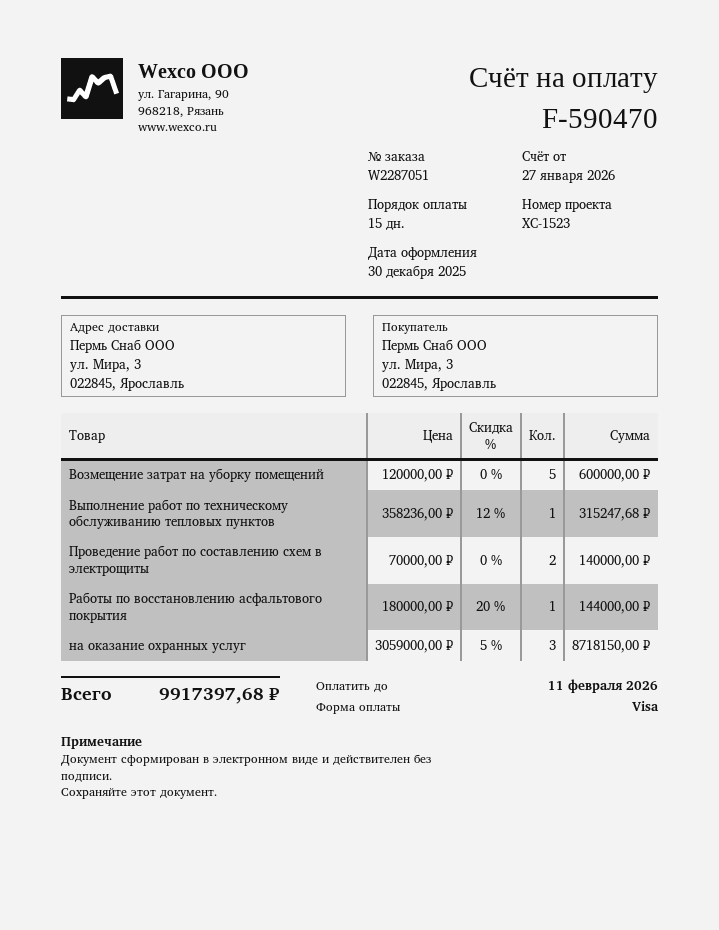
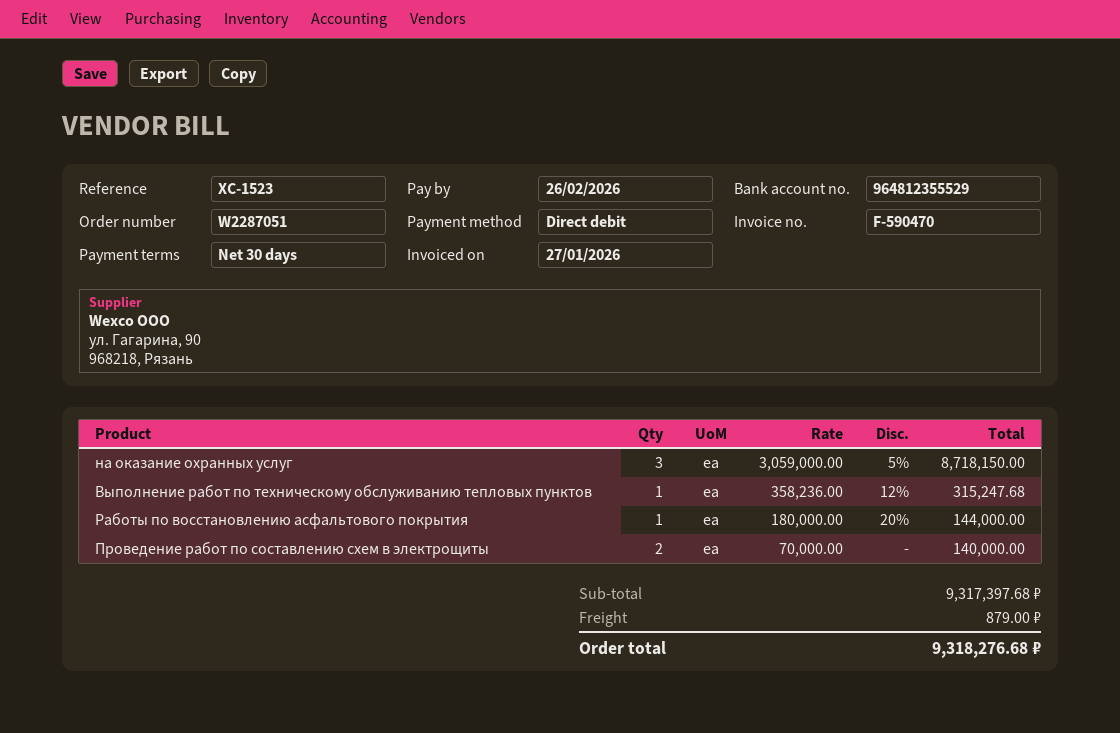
payment terms: 15 days -> 30 days
due date: 2026-02-11 -> 2026-02-26
payment method: Visa -> direct debit
Возмещение затрат на уборку помещений: 5 x 120000.00 = 600000.00 -> none
shipping: none -> 879.00
total: 9917397.68 -> 9318276.68

